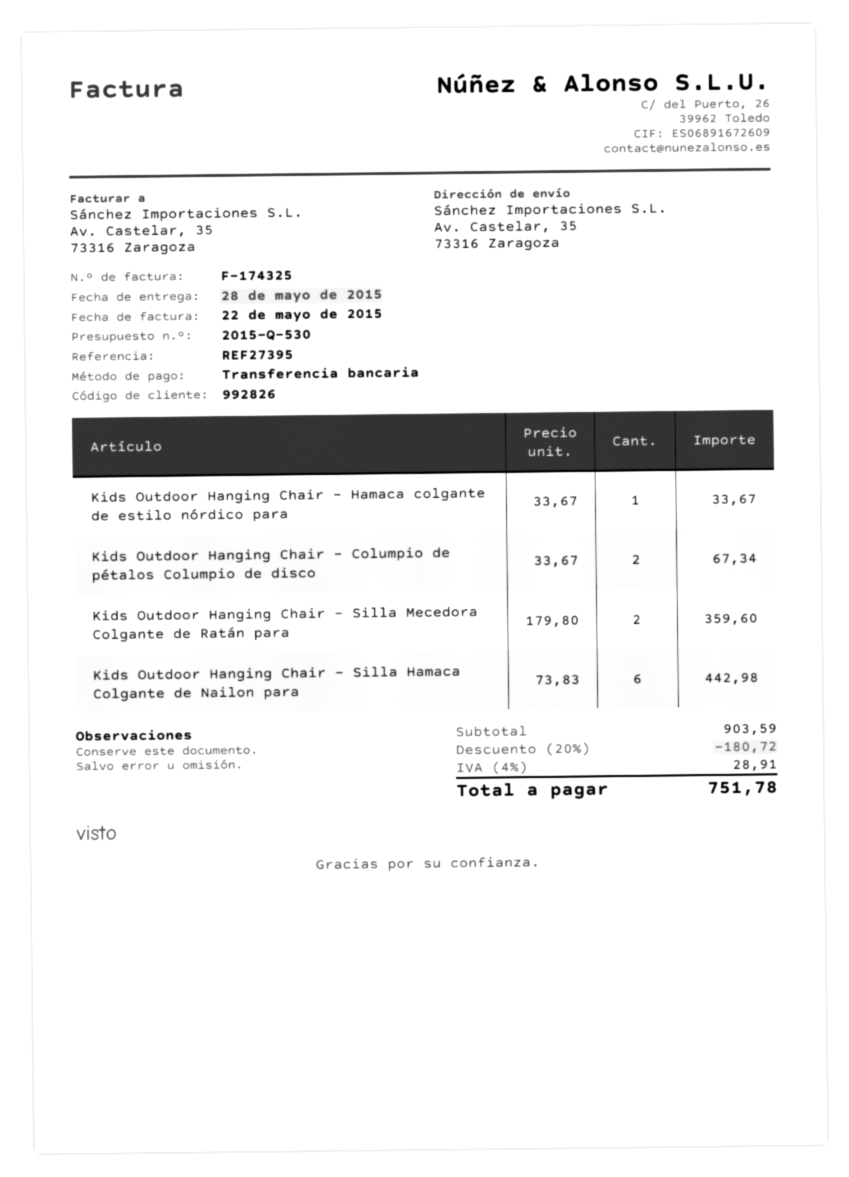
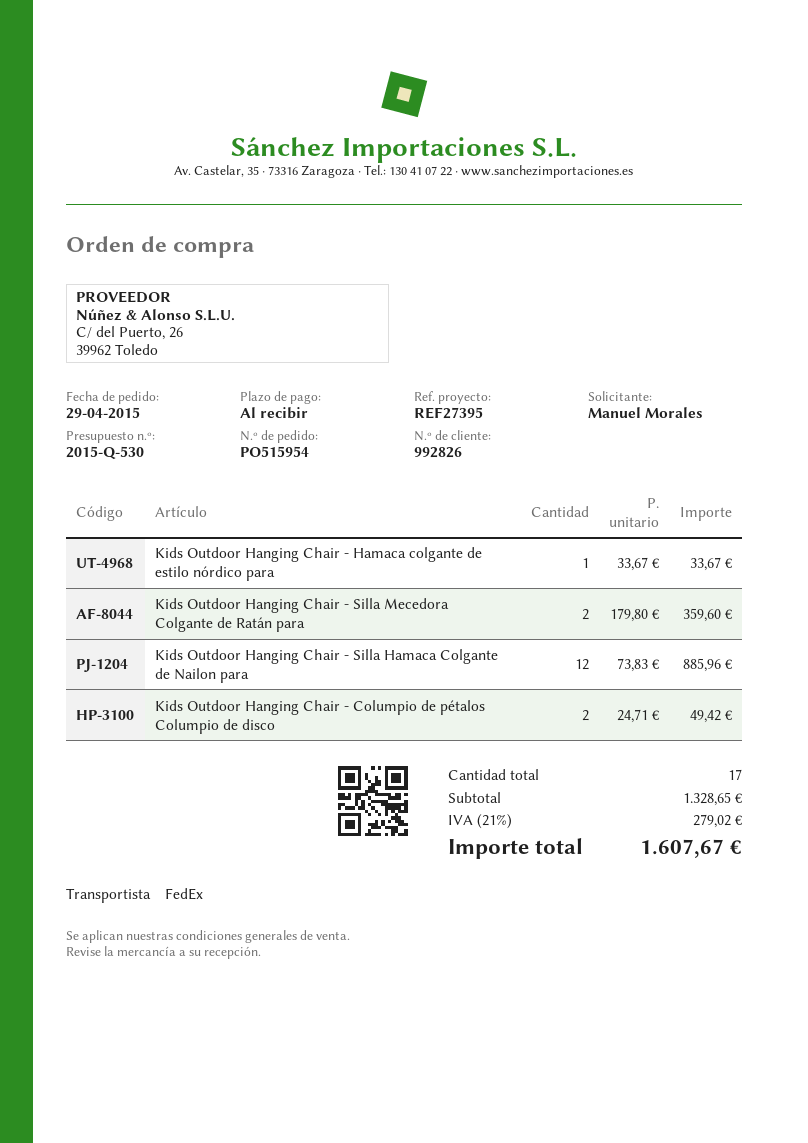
Kids Outdoor Hanging Chair - Columpio de pétalos Columpio de disco: 2 x 33.67 = 67.34 -> 2 x 24.71 = 49.42
Kids Outdoor Hanging Chair - Silla Hamaca Colgante de Nailon para: 6 x 73.83 = 442.98 -> 12 x 73.83 = 885.96
subtotal: 903.59 -> 1328.65
discount: 20% = 180.72 -> none
tax: 4% = 28.91 -> 21% = 279.02
total: 751.78 -> 1607.67

